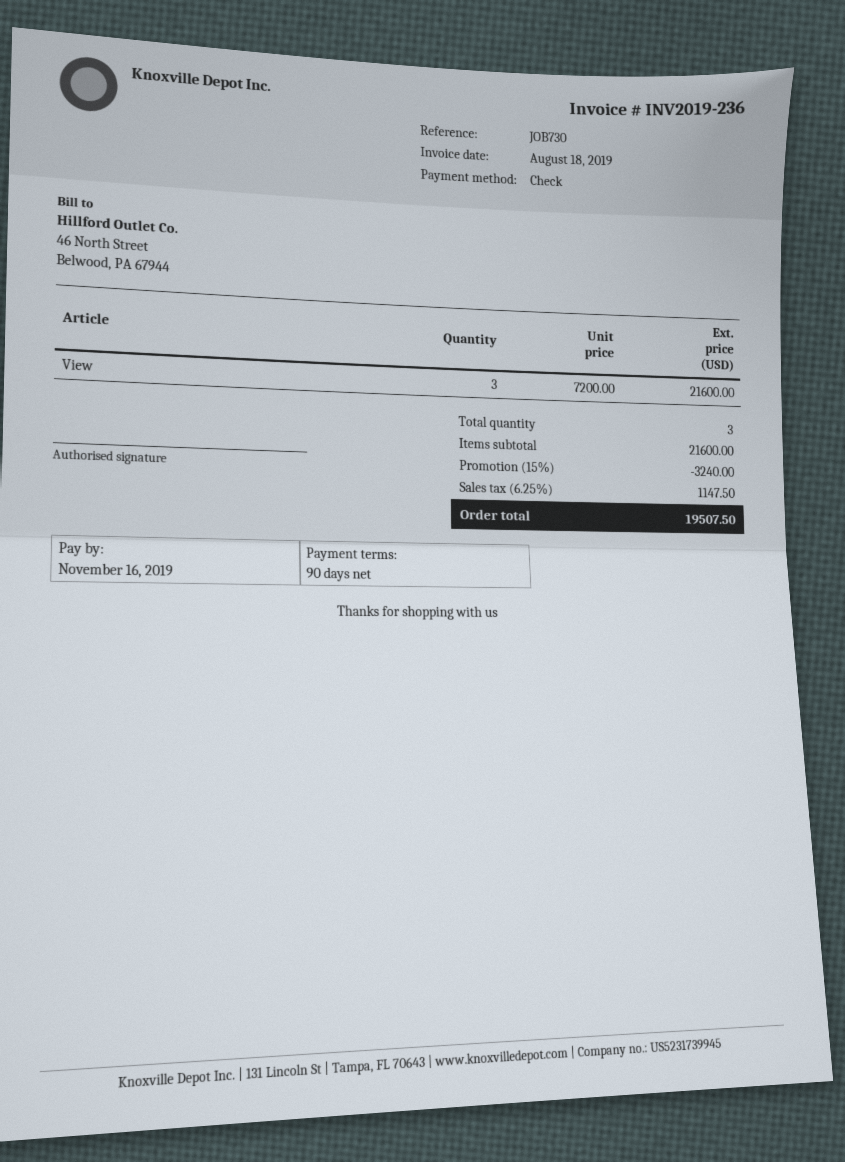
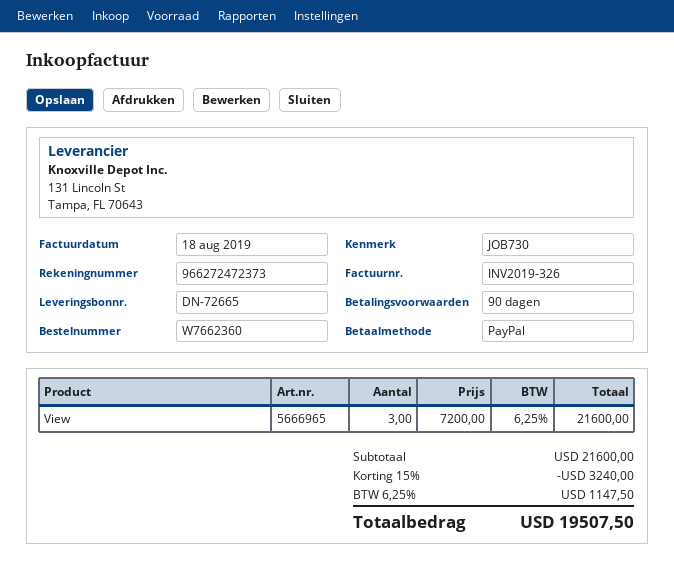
invoice number: INV2019-236 -> INV2019-326
payment method: cheque -> PayPal

